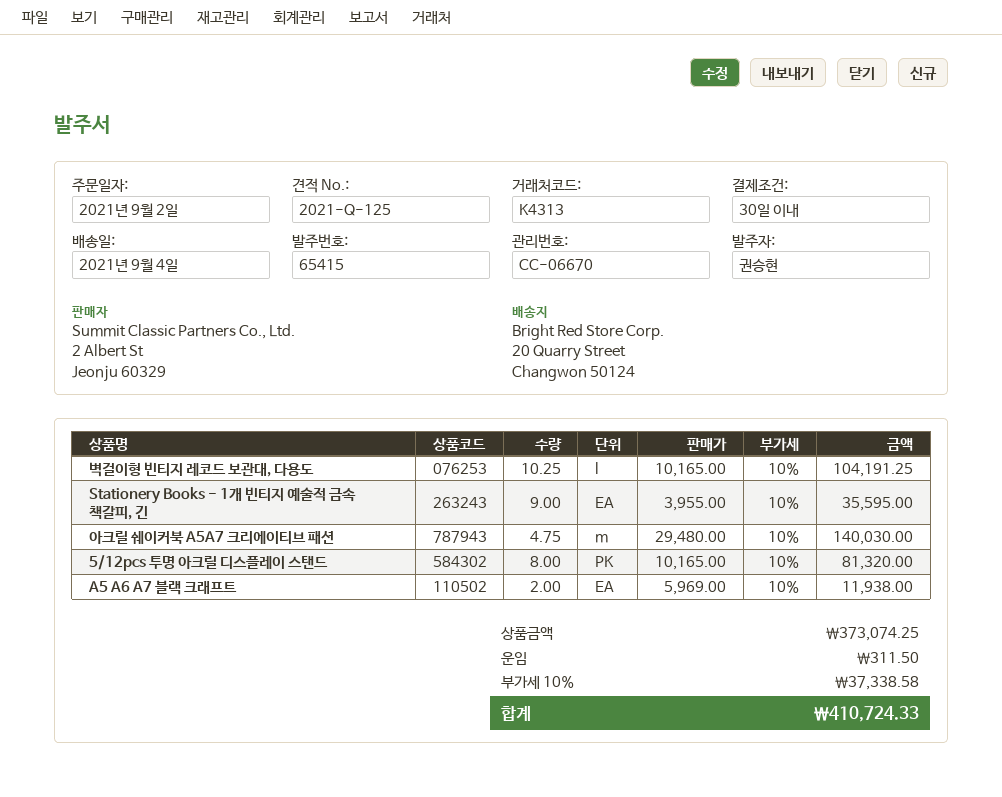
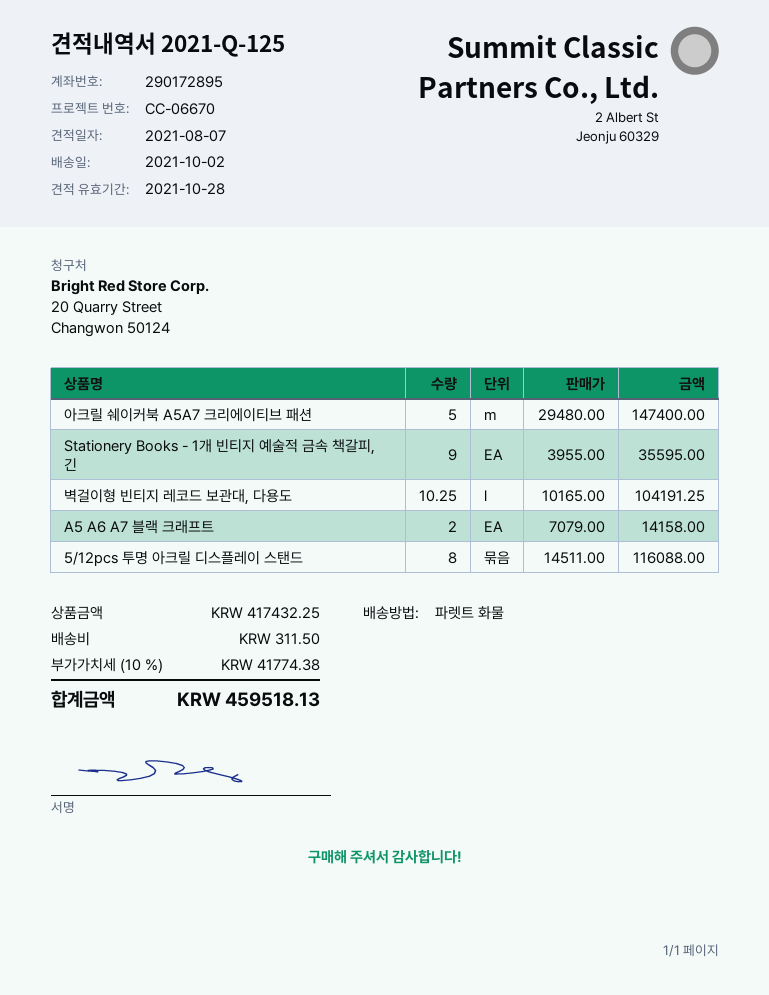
delivery date: 2021-09-04 -> 2021-10-02
아크릴 쉐이커북 A5A7 크리에이티브 패션: 4.75 x 29480.00 = 140030.00 -> 5 x 29480.00 = 147400.00
5/12pcs 투명 아크릴 디스플레이 스탠드: 8 x 10165.00 = 81320.00 -> 8 x 14511.00 = 116088.00
A5 A6 A7 블랙 크래프트: 2 x 5969.00 = 11938.00 -> 2 x 7079.00 = 14158.00
subtotal: 373074.25 -> 417432.25
tax: 10% = 37338.58 -> 10% = 41774.38
total: 410724.33 -> 459518.13

